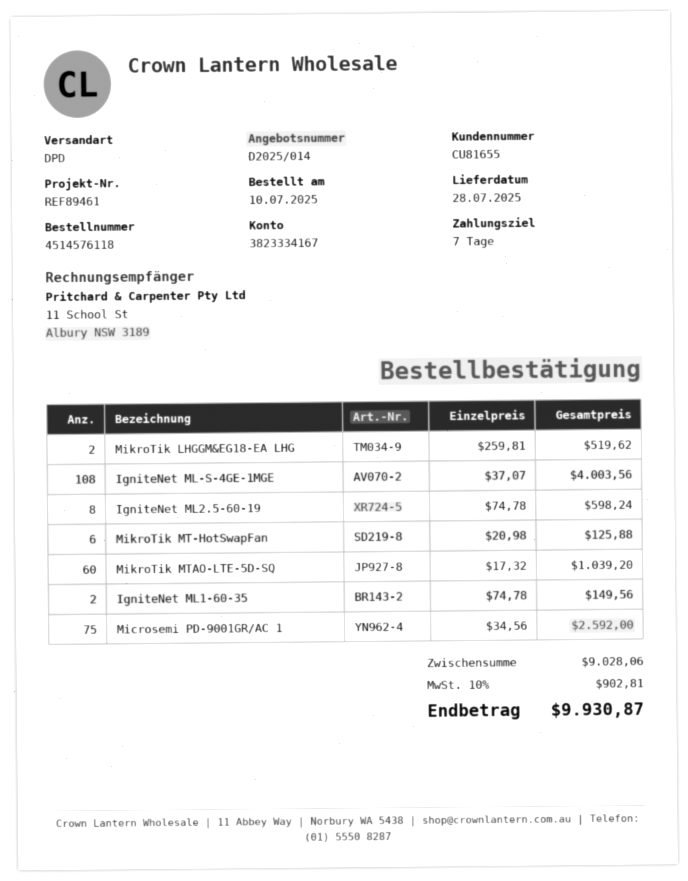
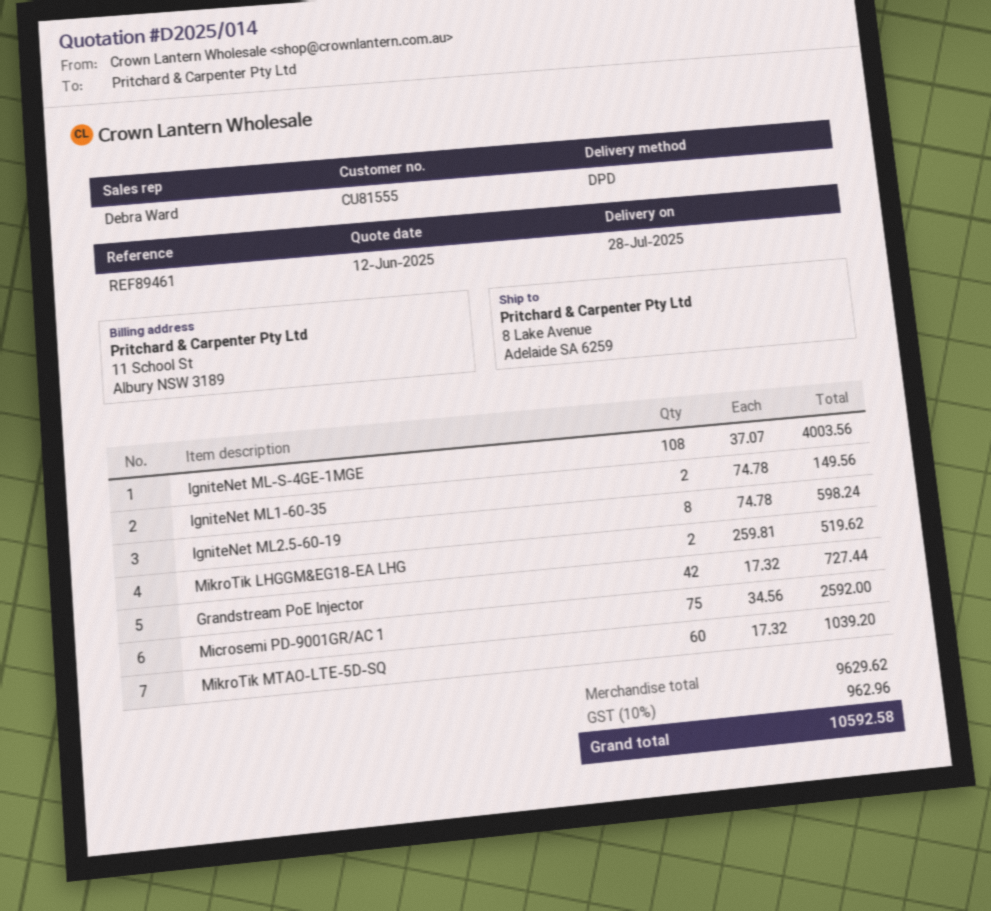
customer number: CU81655 -> CU81555
MikroTik MT-HotSwapFan: 6 x 20.98 = 125.88 -> none
Grandstream PoE Injector: none -> 42 x 17.32 = 727.44
subtotal: 9028.06 -> 9629.62
tax: 10% = 902.81 -> 10% = 962.96
total: 9930.87 -> 10592.58

